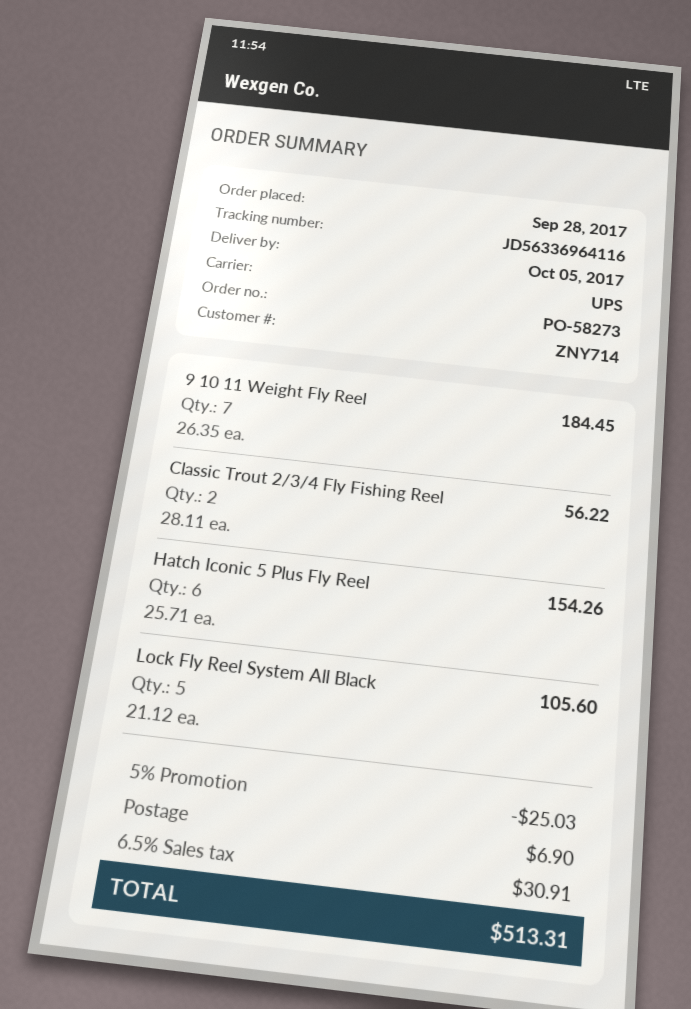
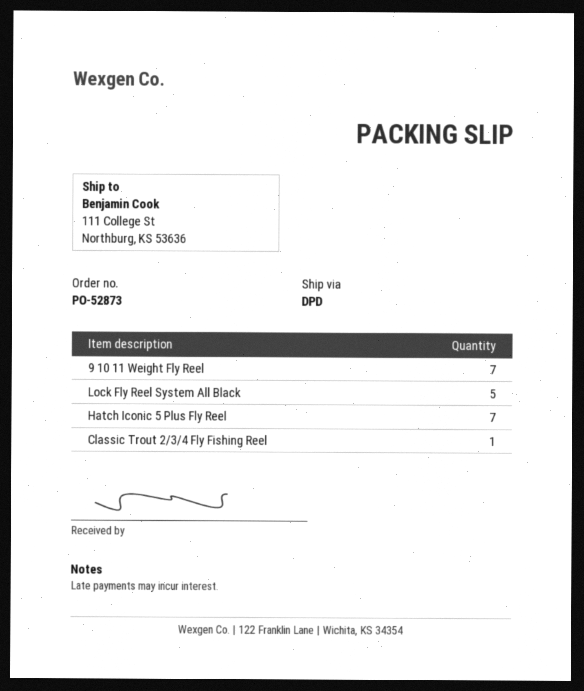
order number: PO-58273 -> PO-52873
shipping method: UPS -> DPD
Classic Trout 2/3/4 Fly Fishing Reel: 2 -> 1
Hatch Iconic 5 Plus Fly Reel: 6 -> 7

